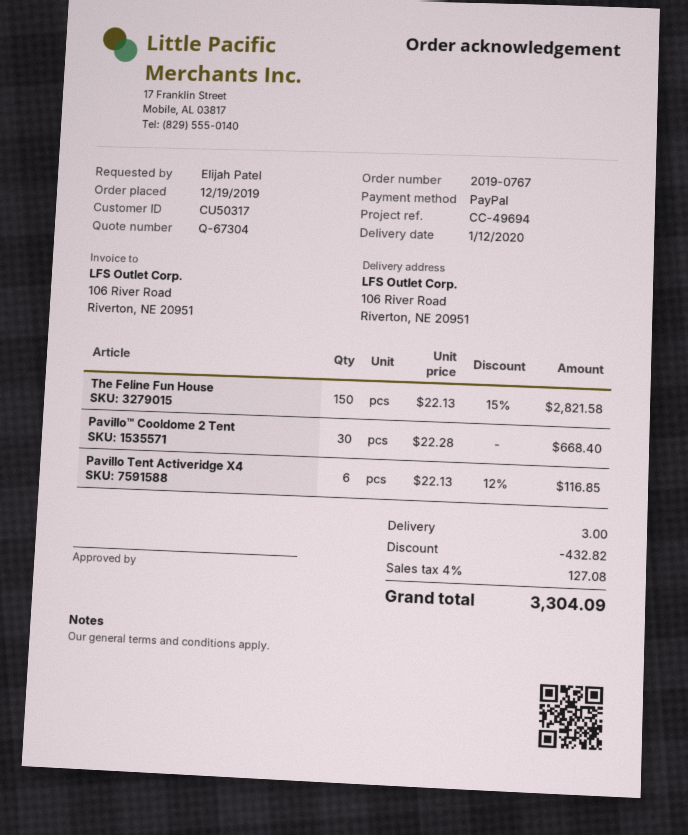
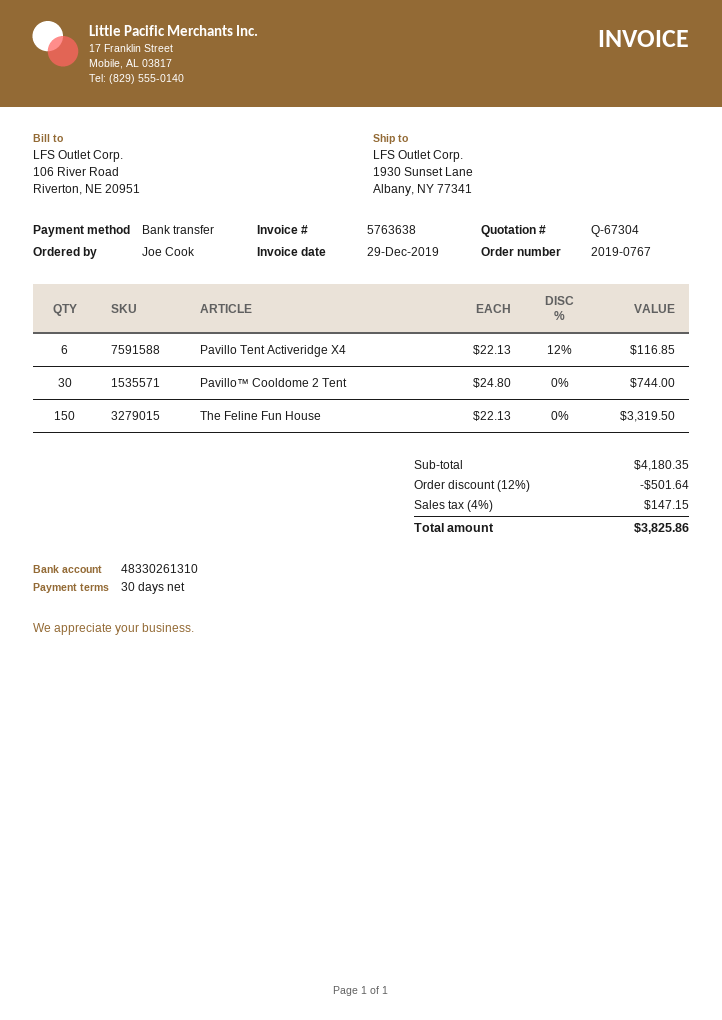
ordered by: Elijah Patel -> Joe Cook
payment method: PayPal -> bank transfer
ship to: 106 River Road, Riverton, NE 20951 -> 1930 Sunset Lane, Albany, NY 77341
The Feline Fun House: 150 x 22.13 - 15% = 2821.58 -> 150 x 22.13 = 3319.50
Pavillo™ Cooldome 2 Tent: 30 x 22.28 = 668.40 -> 30 x 24.80 = 744.00
discount: 432.82 -> 501.64
shipping: 3.00 -> none
tax: 4% = 127.08 -> 4% = 147.15
total: 3304.09 -> 3825.86

